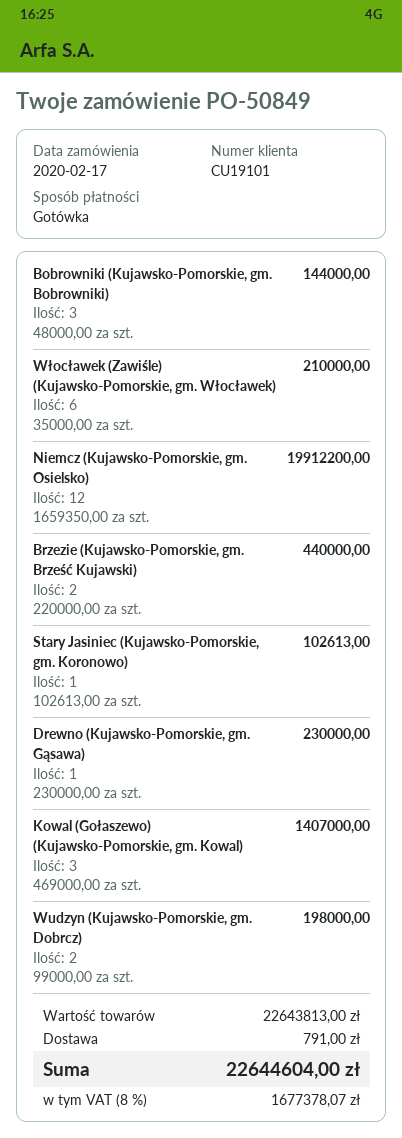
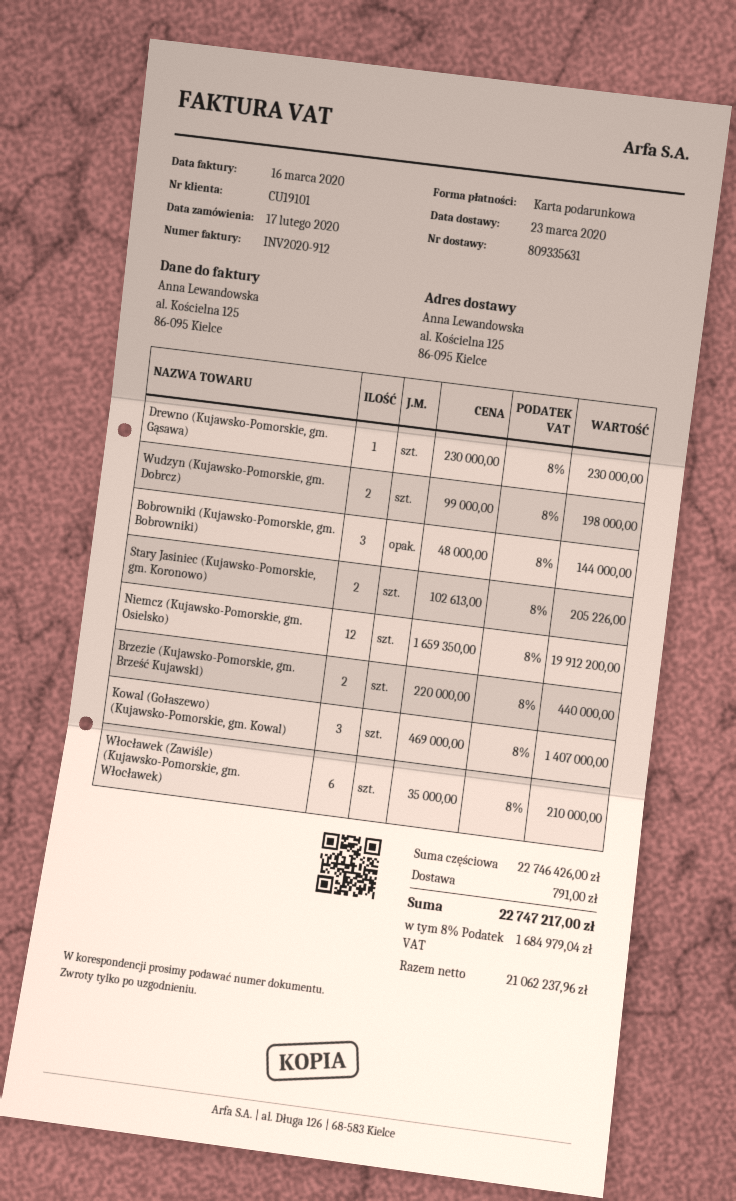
payment method: cash -> gift card
Stary Jasiniec (Kujawsko-Pomorskie, gm. Koronowo): 1 x 102613.00 = 102613.00 -> 2 x 102613.00 = 205226.00
subtotal: 22643813.00 -> 22746426.00
tax: 8% = 1677378.07 -> 8% = 1684979.04
total: 22644604.00 -> 22747217.00

